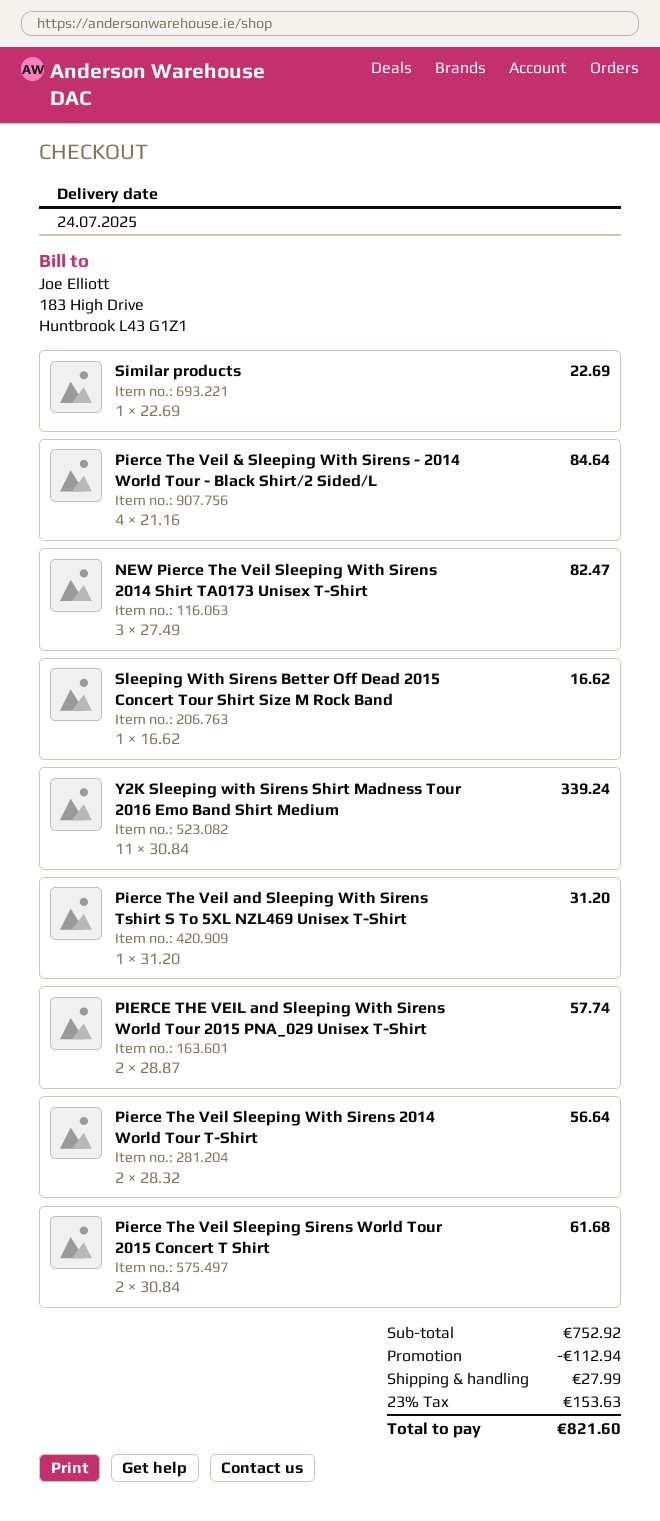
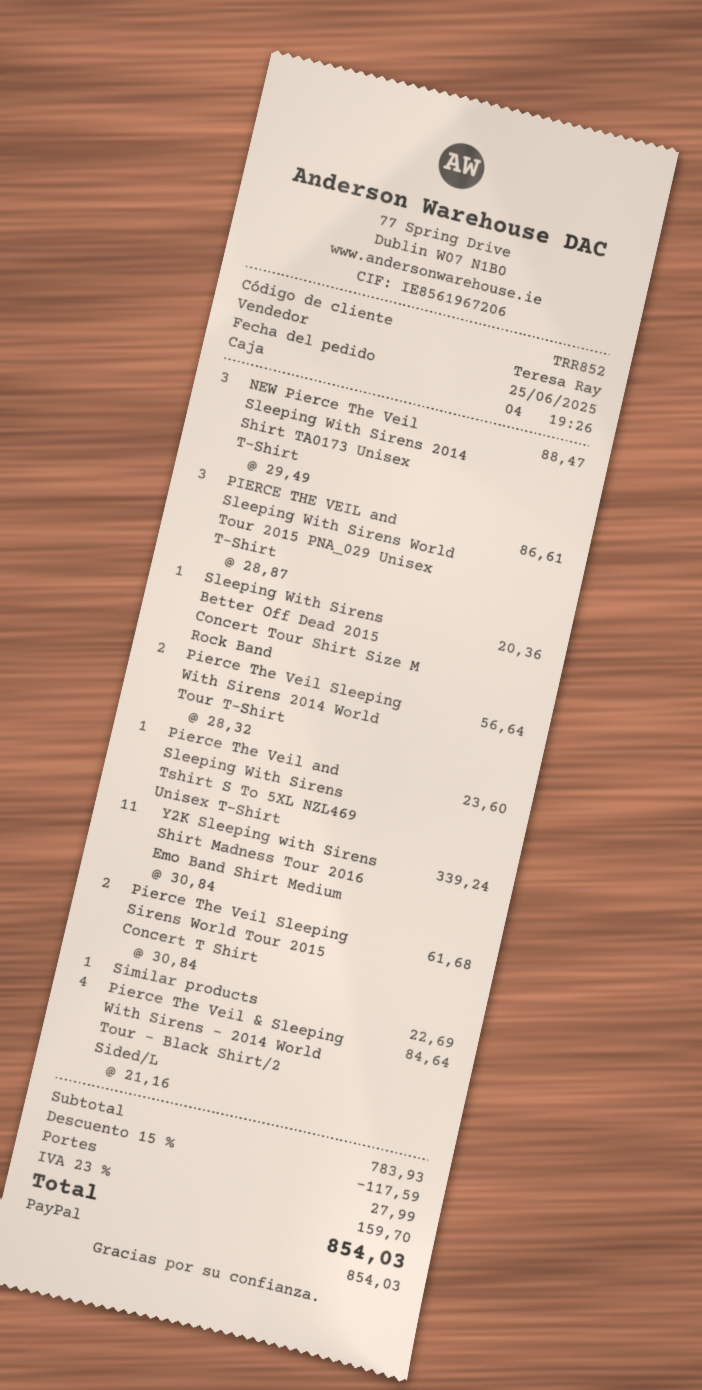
NEW Pierce The Veil Sleeping With Sirens 2014 Shirt TA0173 Unisex T-Shirt: 3 x 27.49 = 82.47 -> 3 x 29.49 = 88.47
Sleeping With Sirens Better Off Dead 2015 Concert Tour Shirt Size M Rock Band: 1 x 16.62 = 16.62 -> 1 x 20.36 = 20.36
Pierce The Veil and Sleeping With Sirens Tshirt S To 5XL NZL469 Unisex T-Shirt: 1 x 31.20 = 31.20 -> 1 x 23.60 = 23.60
PIERCE THE VEIL and Sleeping With Sirens World Tour 2015 PNA_029 Unisex T-Shirt: 2 x 28.87 = 57.74 -> 3 x 28.87 = 86.61
subtotal: 752.92 -> 783.93
discount: 112.94 -> 117.59
tax: 23% = 153.63 -> 23% = 159.70
total: 821.60 -> 854.03

